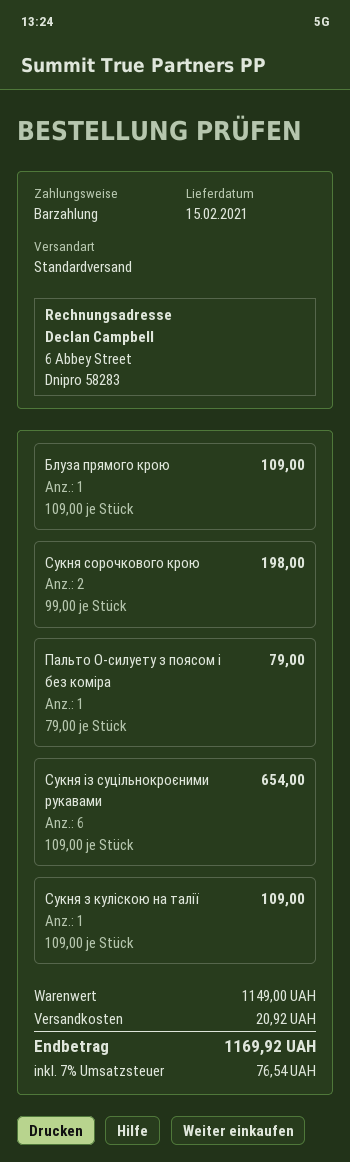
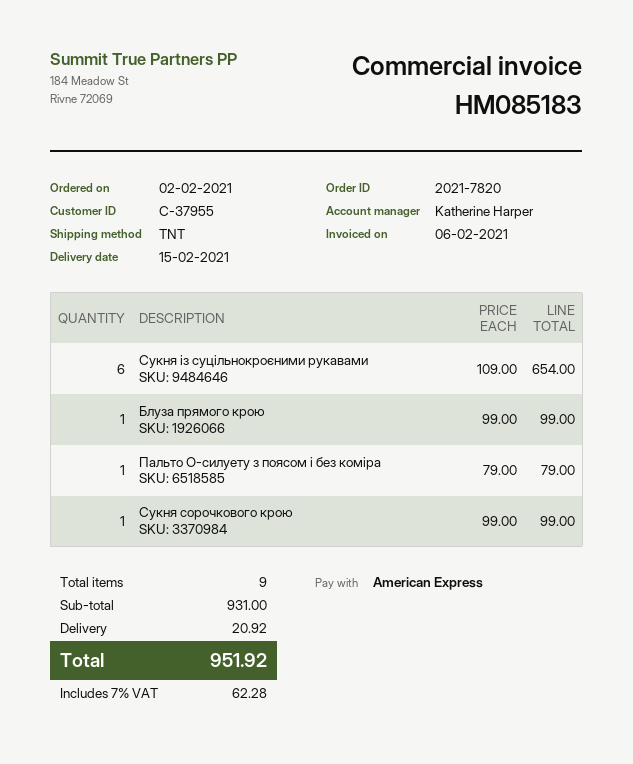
payment method: cash -> American Express
shipping method: standard -> TNT
Блуза прямого крою: 1 x 109.00 = 109.00 -> 1 x 99.00 = 99.00
Сукня сорочкового крою: 2 x 99.00 = 198.00 -> 1 x 99.00 = 99.00
Сукня з куліскою на талії: 1 x 109.00 = 109.00 -> none
subtotal: 1149.00 -> 931.00
tax: 7% = 76.54 -> 7% = 62.28
total: 1169.92 -> 951.92

